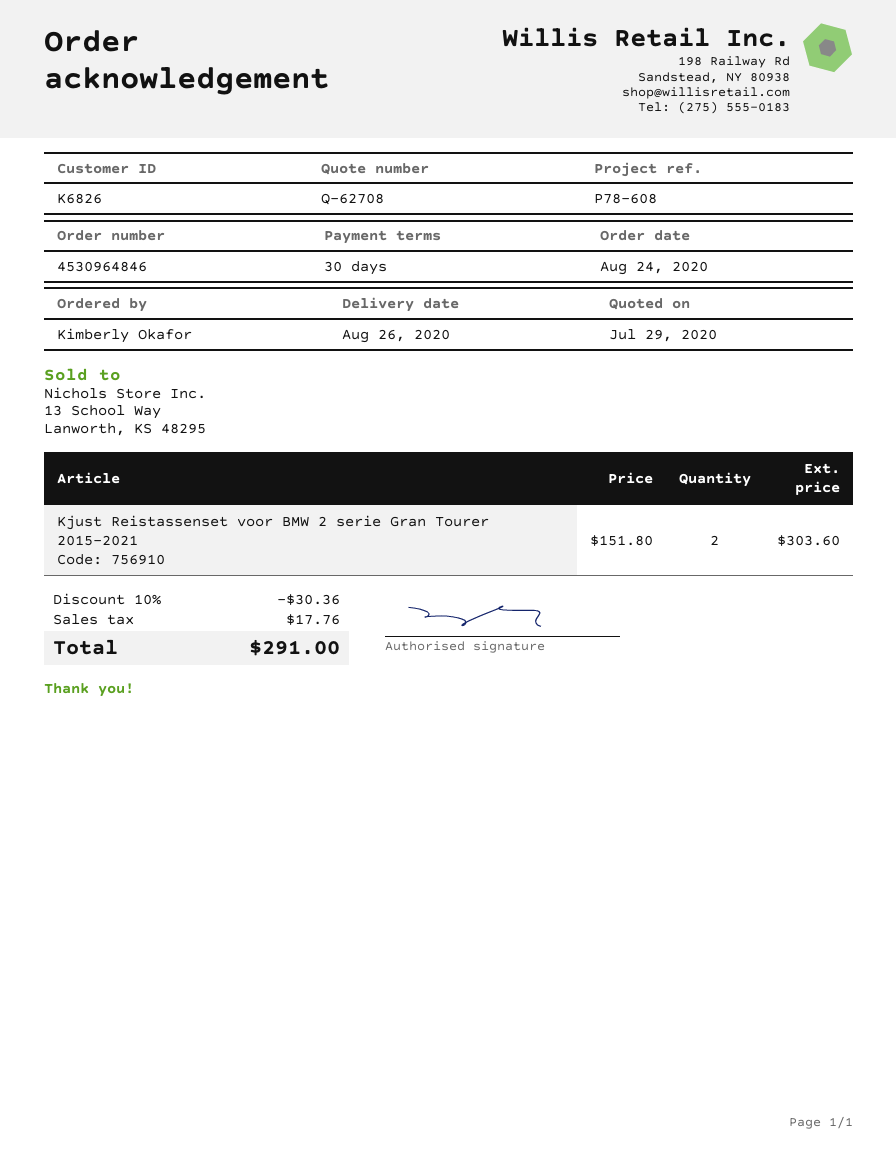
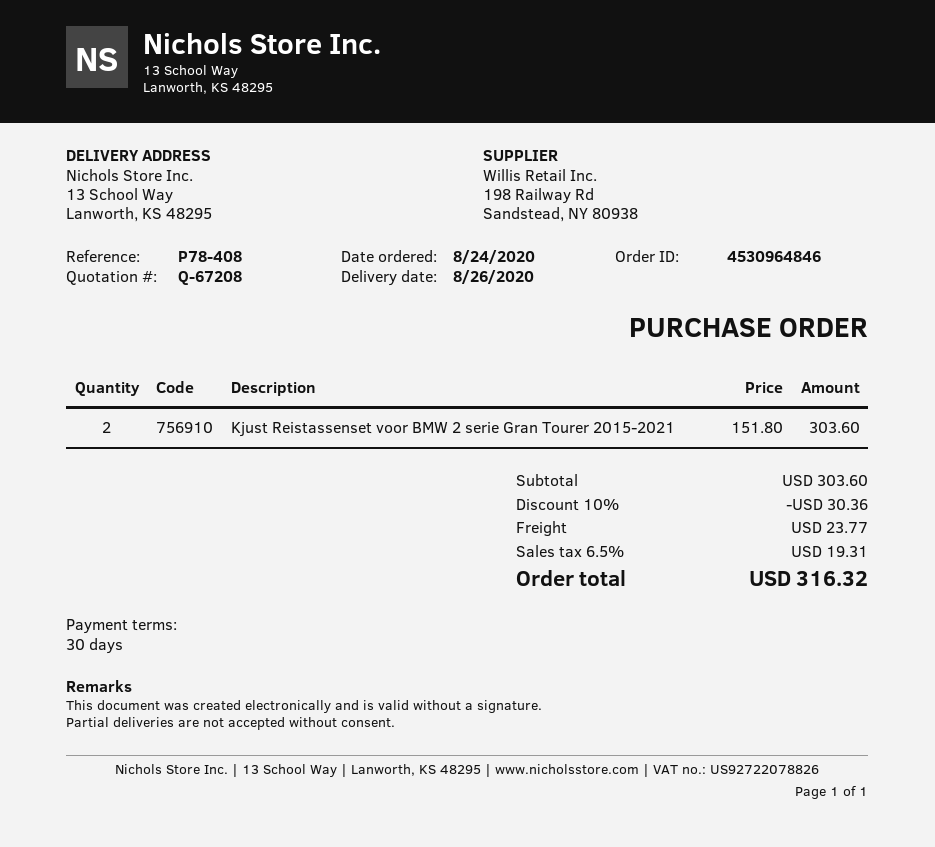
quote number: Q-62708 -> Q-67208
reference: P78-608 -> P78-408
shipping: none -> 23.77
tax: 17.76 -> 19.31
total: 291.00 -> 316.32

